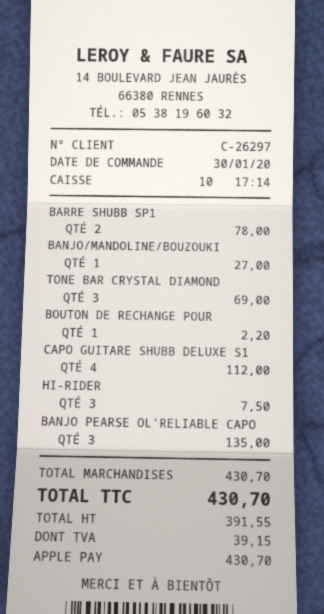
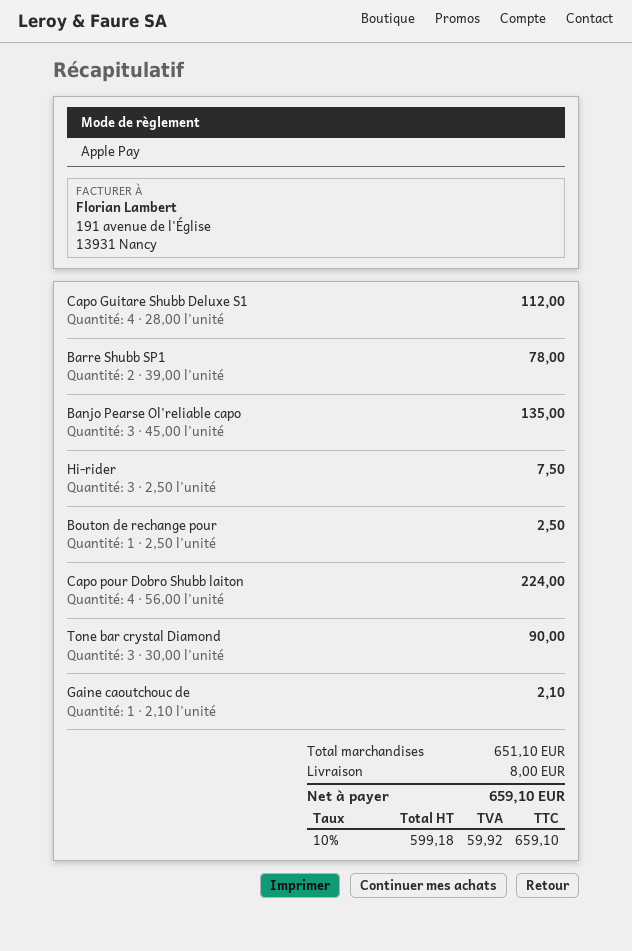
BANJO/MANDOLINE/BOUZOUKI: 1 for 27.00 -> none
TONE BAR CRYSTAL DIAMOND: 3 for 69.00 -> 3 for 90.00
BOUTON DE RECHANGE POUR: 1 for 2.20 -> 1 for 2.50
Capo pour Dobro Shubb laiton: none -> 4 for 224.00
Gaine caoutchouc de: none -> 1 for 2.10
subtotal: 430.70 -> 651.10
shipping: none -> 8.00
net: 391.55 -> 599.18
tax: 39.15 -> 59.92
total: 430.70 -> 659.10

